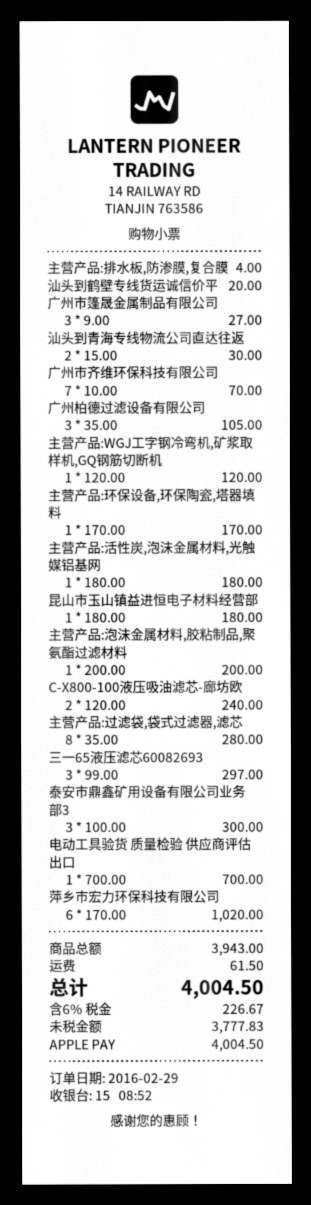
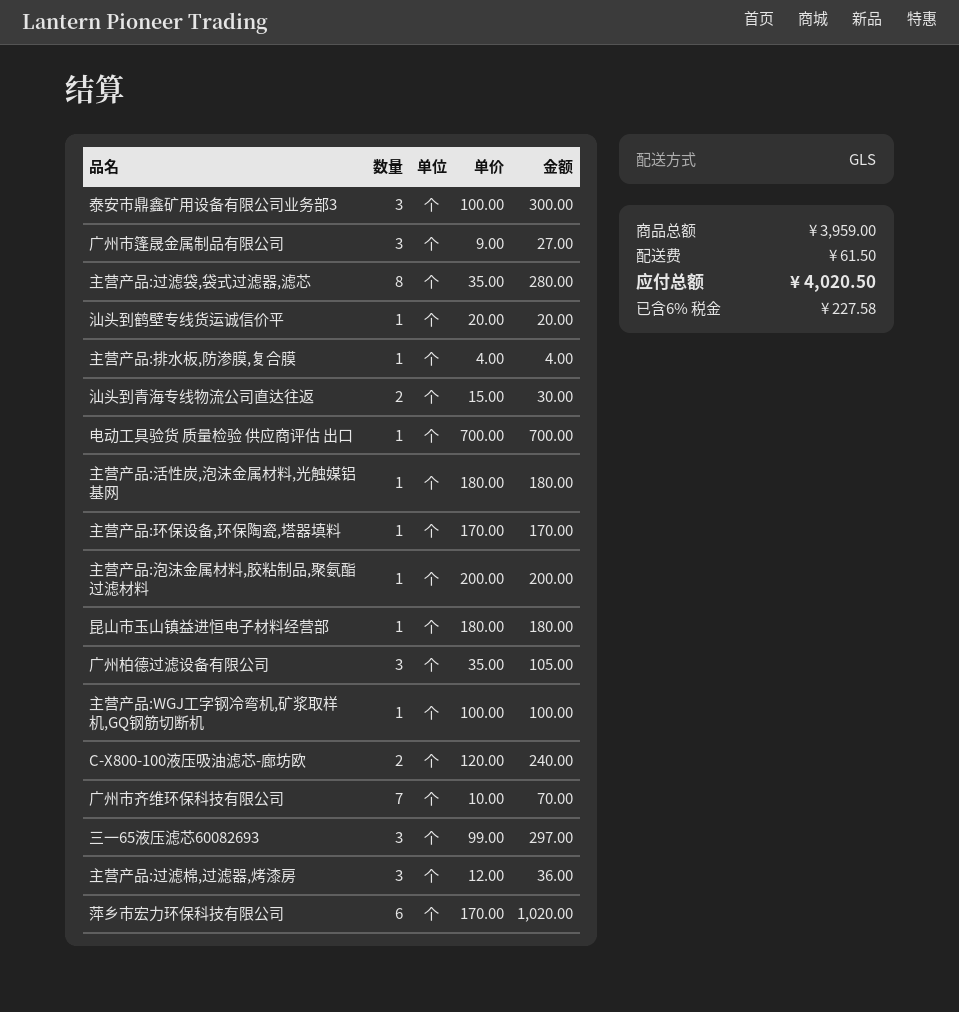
主营产品:WGJ工字钢冷弯机,矿浆取样机,GQ钢筋切断机: 1 x 120.00 = 120.00 -> 1 x 100.00 = 100.00
主营产品:过滤棉,过滤器,烤漆房: none -> 3 x 12.00 = 36.00
subtotal: 3943.00 -> 3959.00
tax: 6% = 226.67 -> 6% = 227.58
total: 4004.50 -> 4020.50

